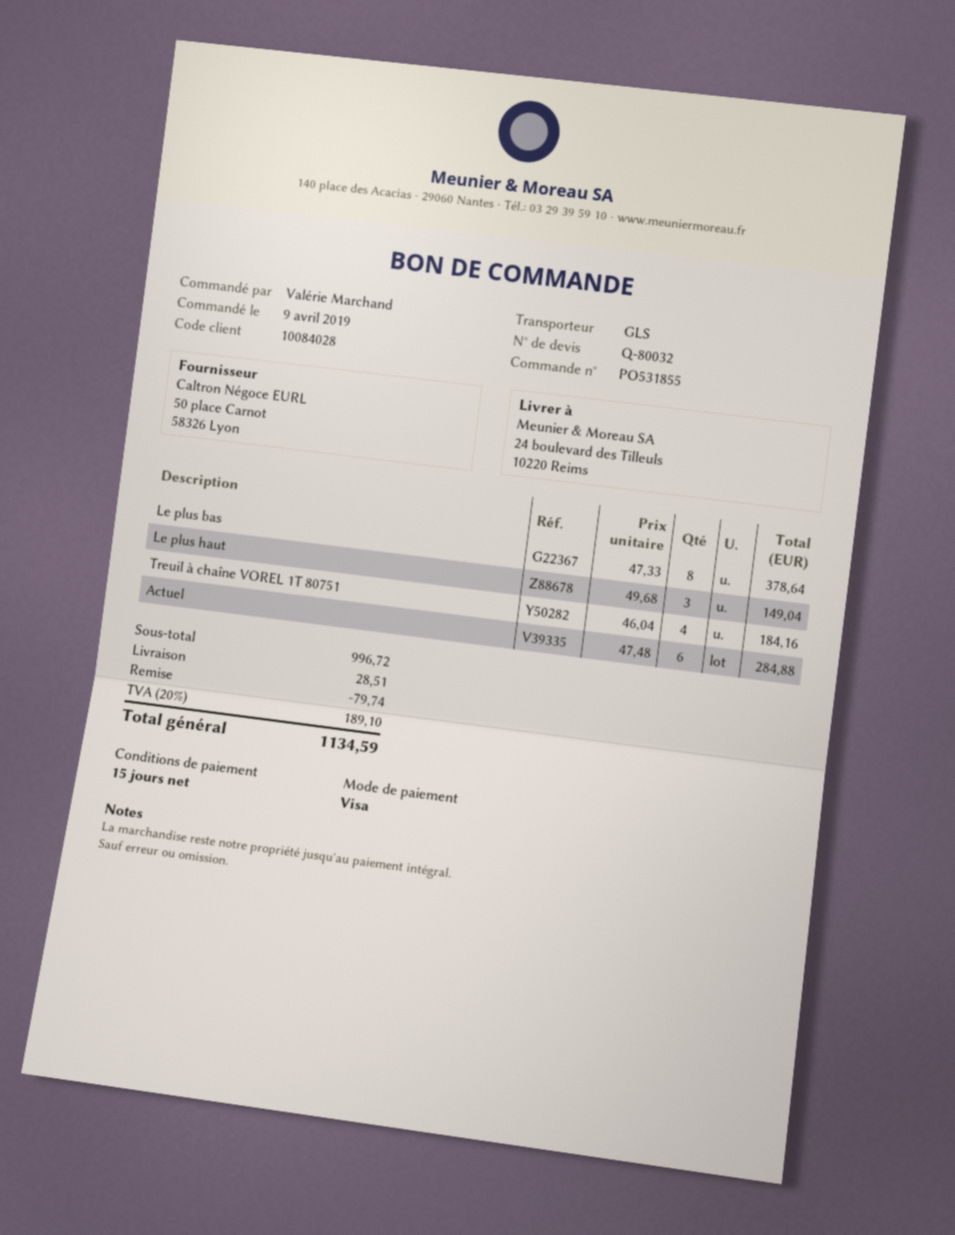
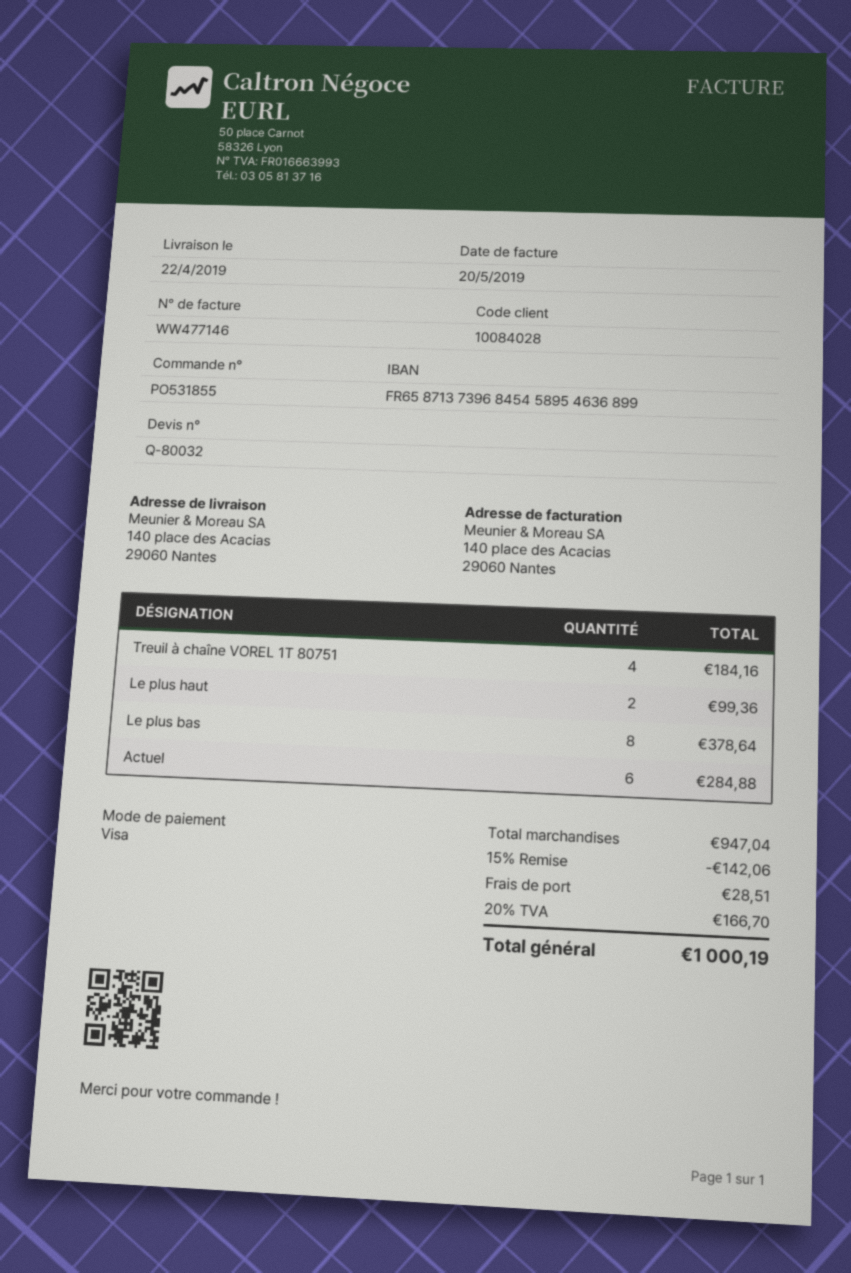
ship to: 24 boulevard des Tilleuls, 10220 Reims -> 140 place des Acacias, 29060 Nantes
Le plus haut: 3 for 149.04 -> 2 for 99.36
subtotal: 996.72 -> 947.04
discount: 79.74 -> 142.06
tax: 20% = 189.10 -> 20% = 166.70
total: 1134.59 -> 1000.19

